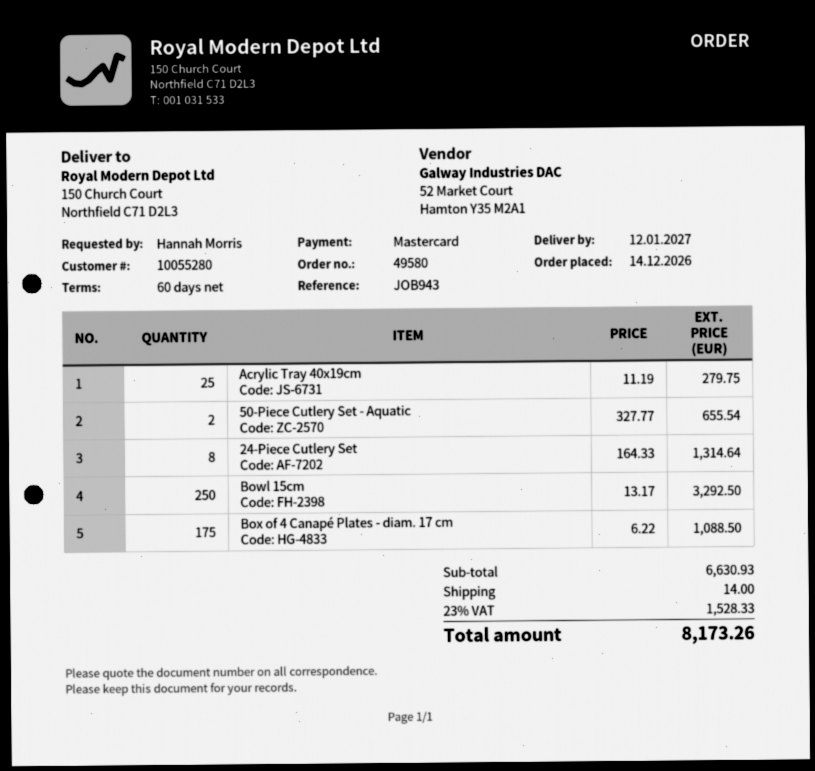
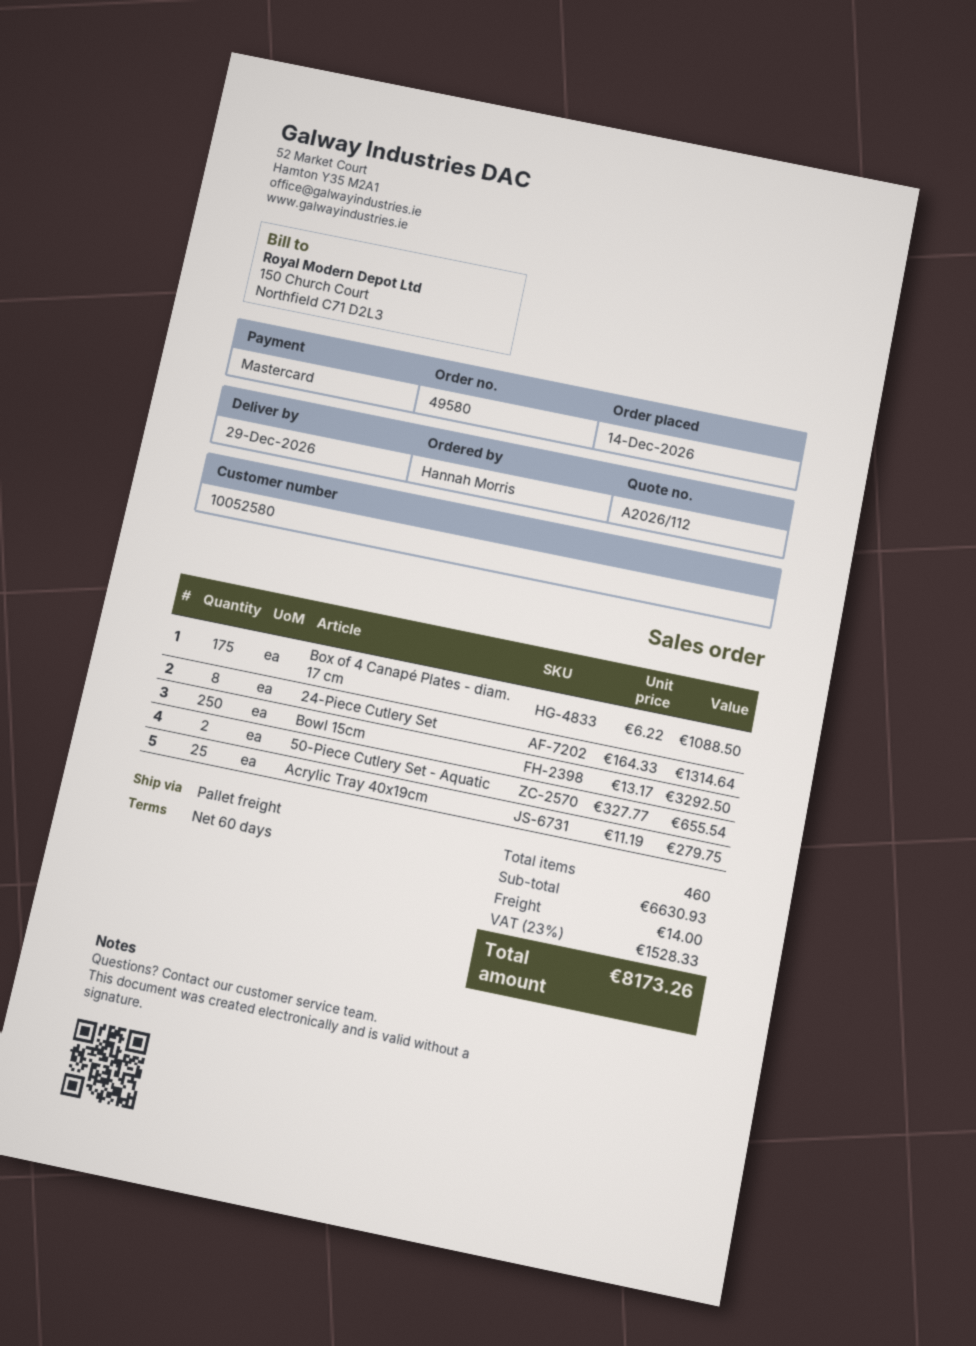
delivery date: 2027-01-12 -> 2026-12-29
customer number: 10055280 -> 10052580

